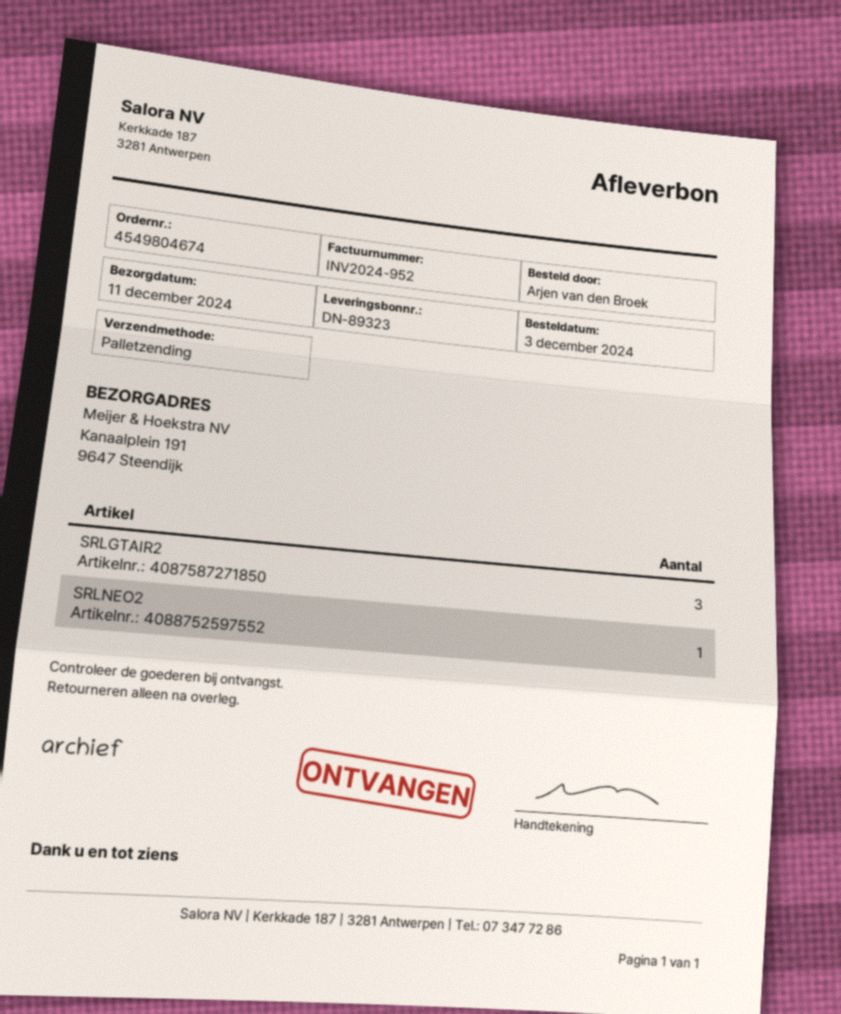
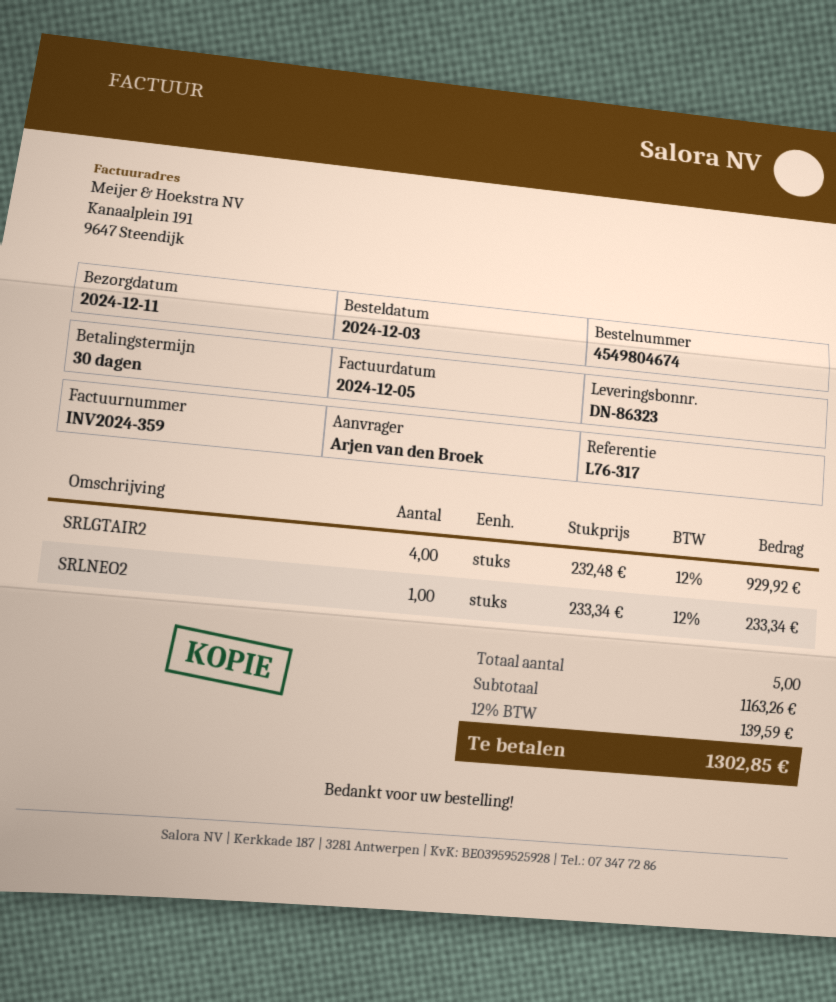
delivery note number: DN-89323 -> DN-86323
invoice number: INV2024-952 -> INV2024-359
SRLGTAIR2: 3 -> 4

